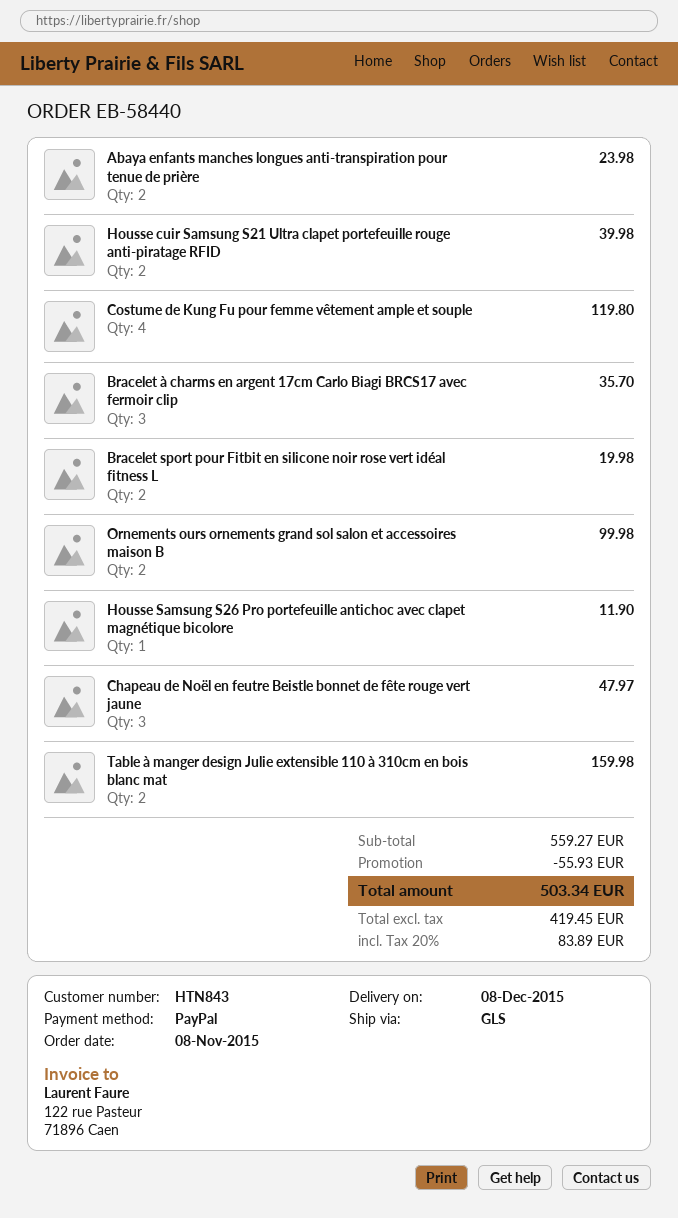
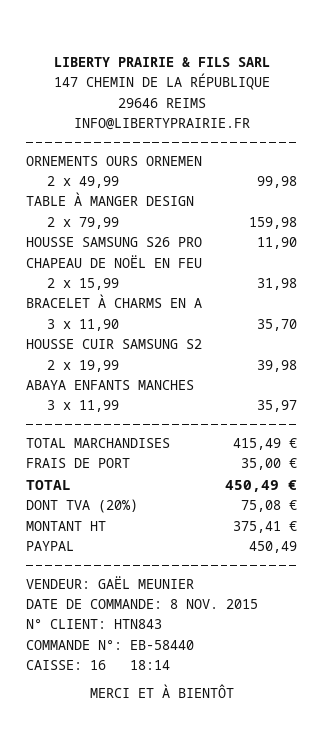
Abaya enfants manches longues anti-transpiration pour tenue de prière: 2 for 23.98 -> 3 for 35.97
Costume de Kung Fu pour femme vêtement ample et souple: 4 for 119.80 -> none
Bracelet sport pour Fitbit en silicone noir rose vert idéal fitness L: 2 for 19.98 -> none
Chapeau de Noël en feutre Beistle bonnet de fête rouge vert jaune: 3 for 47.97 -> 2 for 31.98
subtotal: 559.27 -> 415.49
discount: 55.93 -> none
shipping: none -> 35.00
net: 419.45 -> 375.41
tax: 20% = 83.89 -> 20% = 75.08
total: 503.34 -> 450.49

